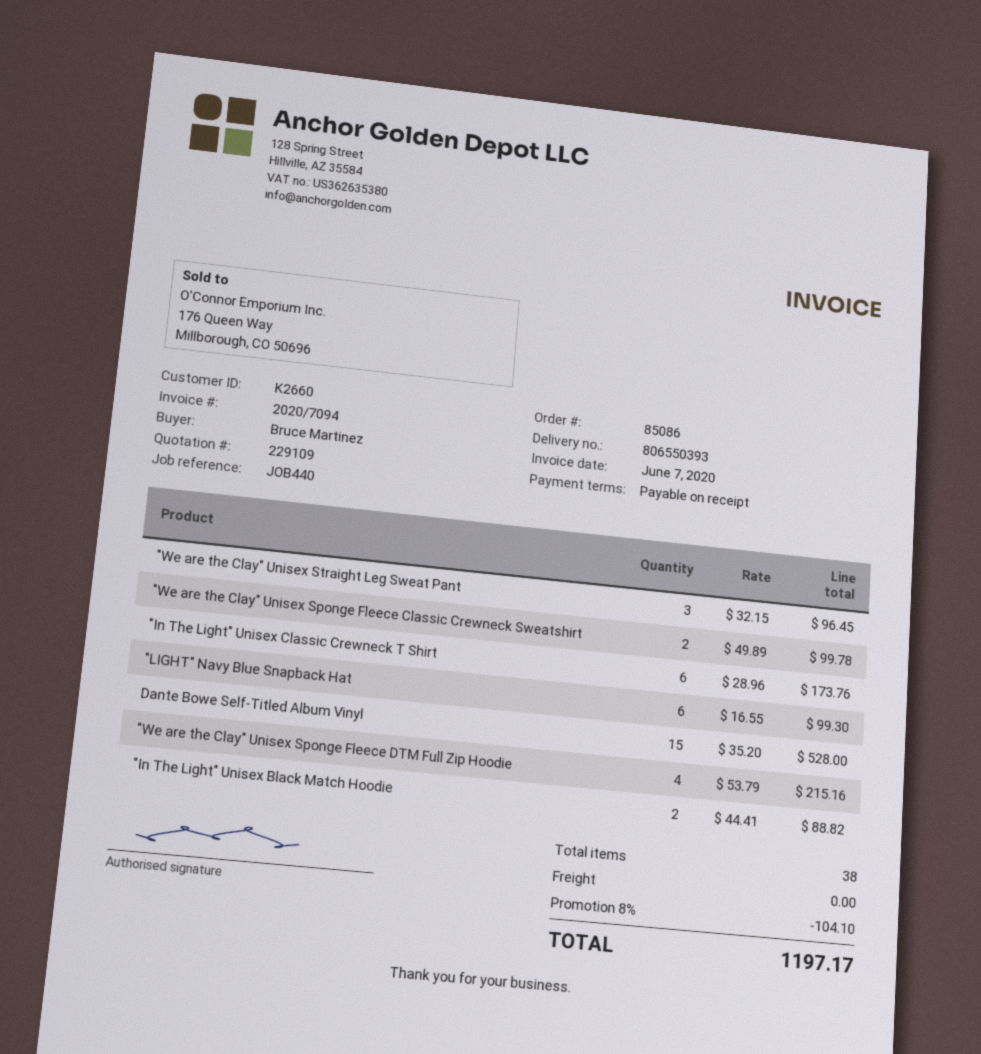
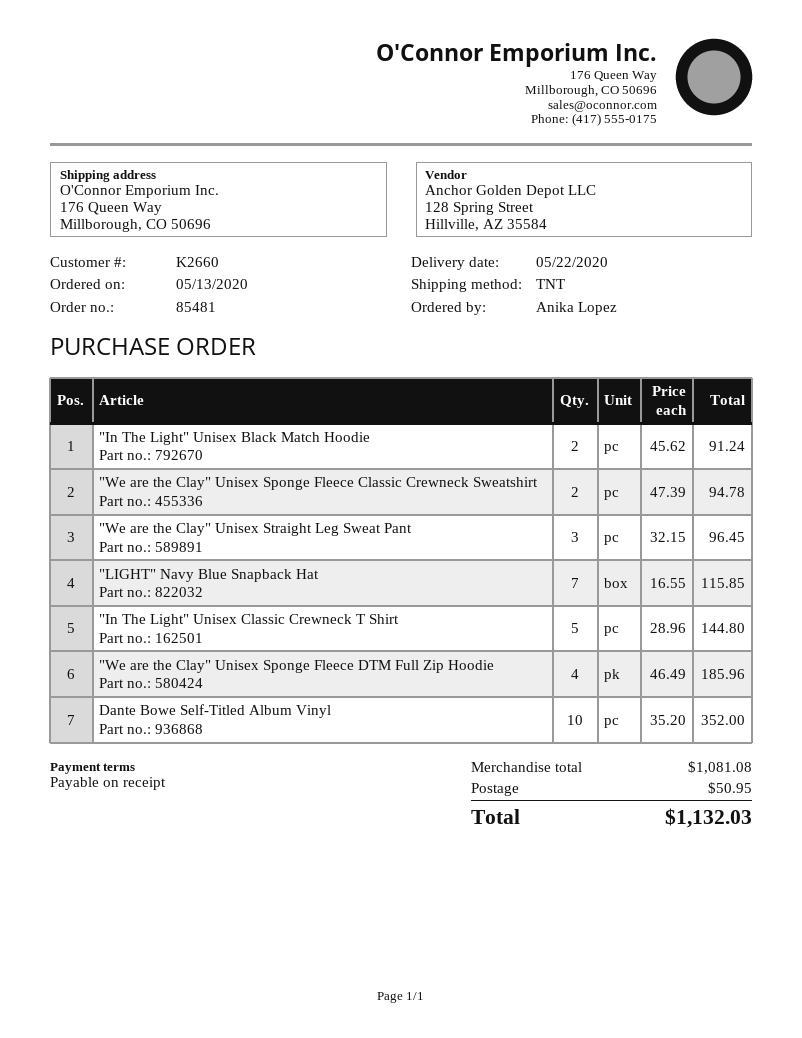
order number: 85086 -> 85481
ordered by: Bruce Martinez -> Anika Lopez
"We are the Clay" Unisex Sponge Fleece Classic Crewneck Sweatshirt: 2 x 49.89 = 99.78 -> 2 x 47.39 = 94.78
"In The Light" Unisex Classic Crewneck T Shirt: 6 x 28.96 = 173.76 -> 5 x 28.96 = 144.80
"LIGHT" Navy Blue Snapback Hat: 6 x 16.55 = 99.30 -> 7 x 16.55 = 115.85
Dante Bowe Self-Titled Album Vinyl: 15 x 35.20 = 528.00 -> 10 x 35.20 = 352.00
"We are the Clay" Unisex Sponge Fleece DTM Full Zip Hoodie: 4 x 53.79 = 215.16 -> 4 x 46.49 = 185.96
"In The Light" Unisex Black Match Hoodie: 2 x 44.41 = 88.82 -> 2 x 45.62 = 91.24
discount: 8% = 104.10 -> none
shipping: 0.00 -> 50.95
total: 1197.17 -> 1132.03

